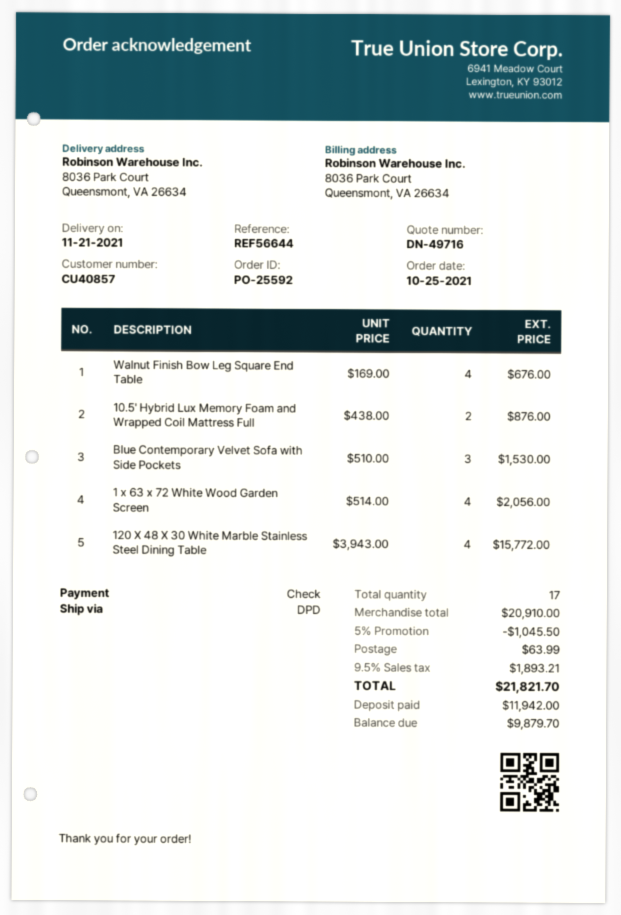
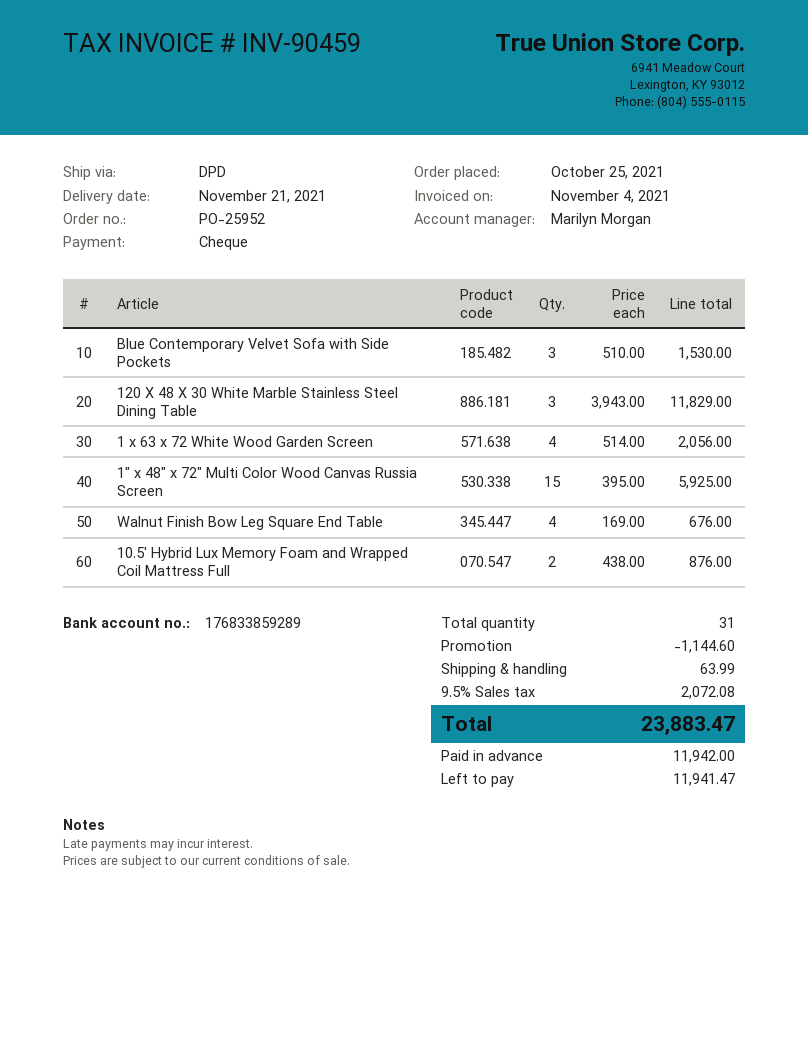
order number: PO-25592 -> PO-25952
120 X 48 X 30 White Marble Stainless Steel Dining Table: 4 x 3943.00 = 15772.00 -> 3 x 3943.00 = 11829.00
1" x 48" x 72" Multi Color Wood Canvas Russia Screen: none -> 15 x 395.00 = 5925.00
total quantity: 17 -> 31
discount: 1045.50 -> 1144.60
tax: 9.5% = 1893.21 -> 9.5% = 2072.08
total: 21821.70 -> 23883.47
balance: 9879.70 -> 11941.47

